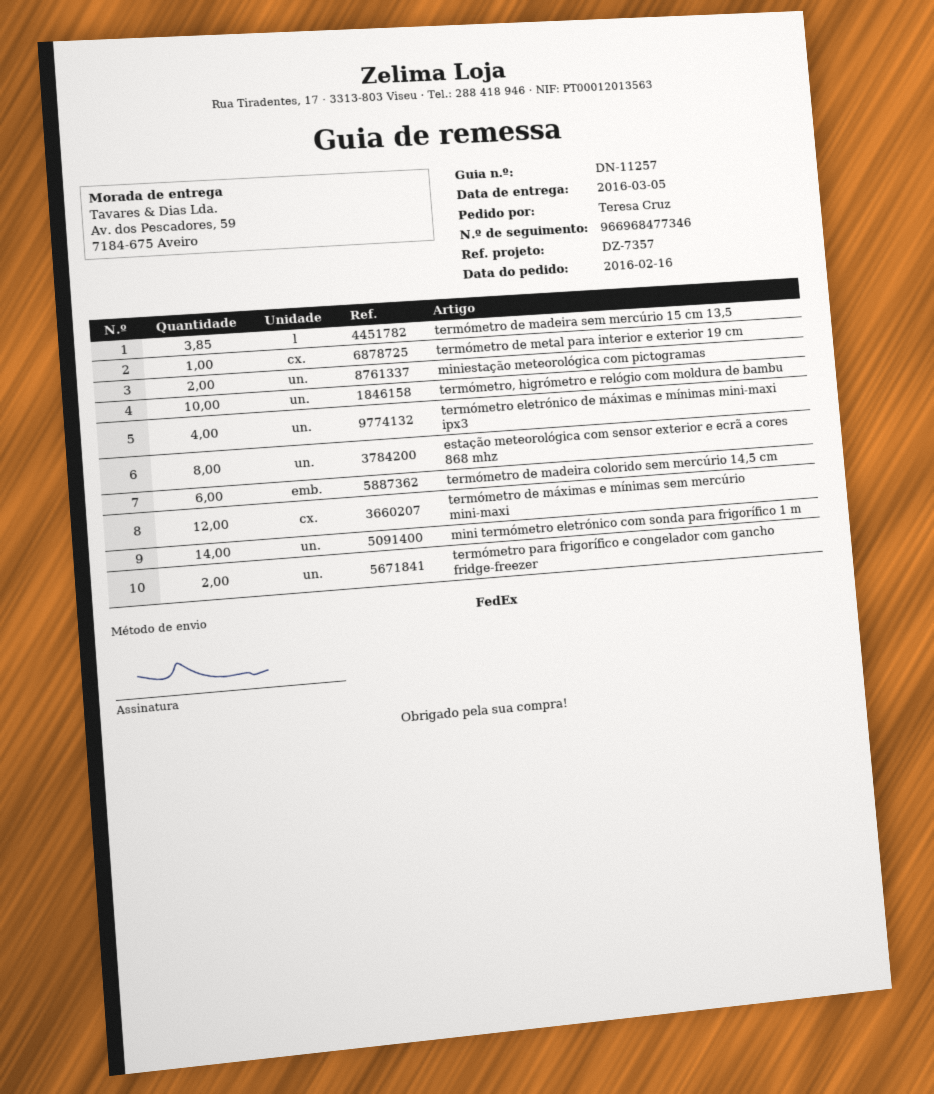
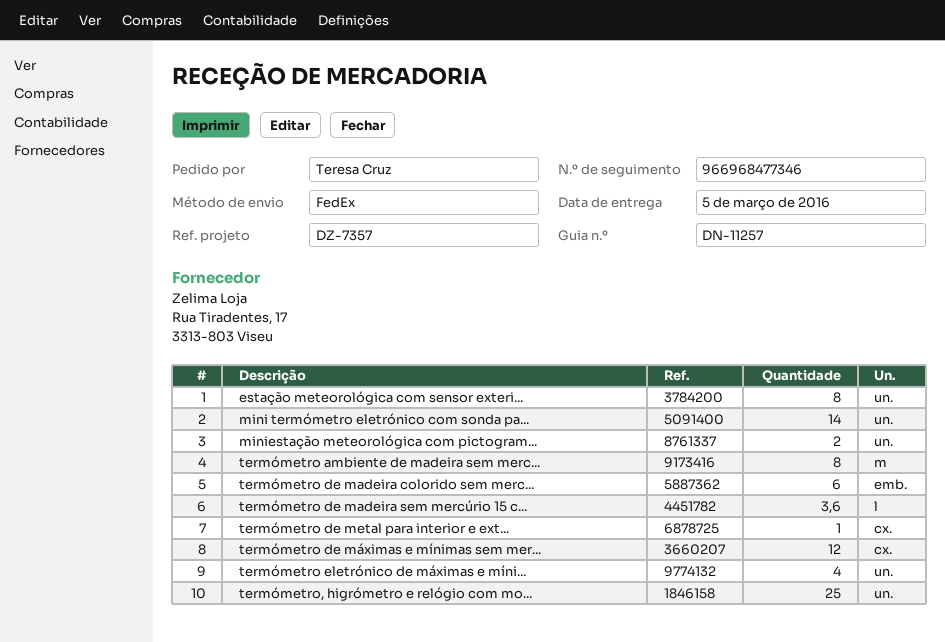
termómetro de madeira sem mercúrio 15 cm 13,5: 3.85 -> 3.6
termómetro, higrómetro e relógio com moldura de bambu: 10 -> 25
termómetro para frigorífico e congelador com gancho fridge-freezer: 2 -> none
termómetro ambiente de madeira sem merc...: none -> 8

